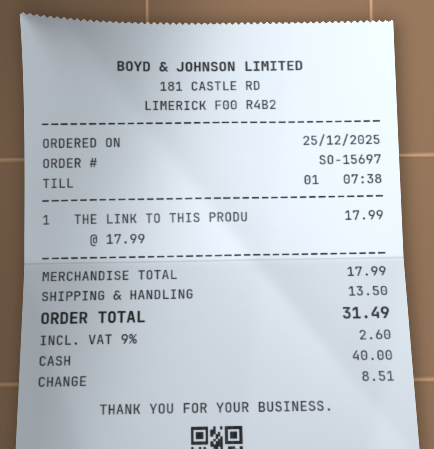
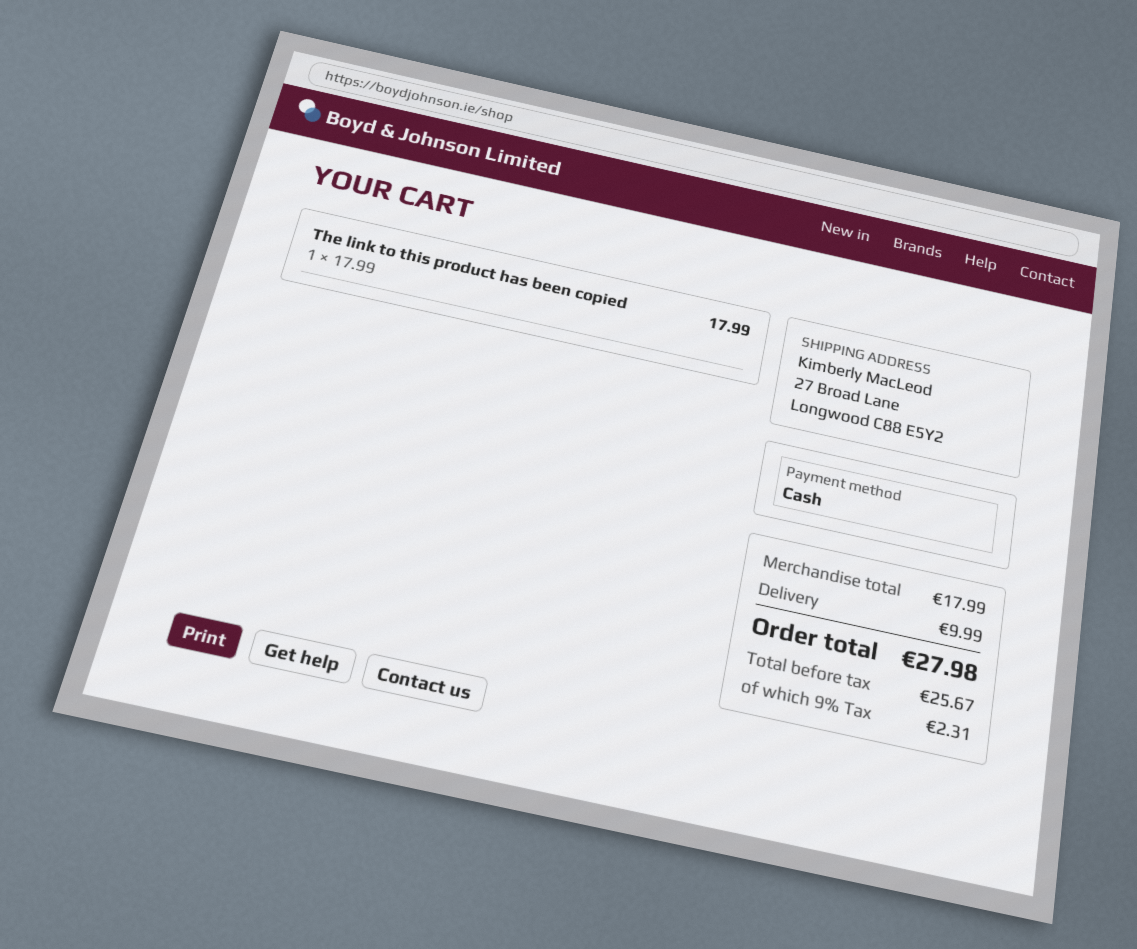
shipping: 13.50 -> 9.99
tax: 9% = 2.60 -> 9% = 2.31
total: 31.49 -> 27.98

